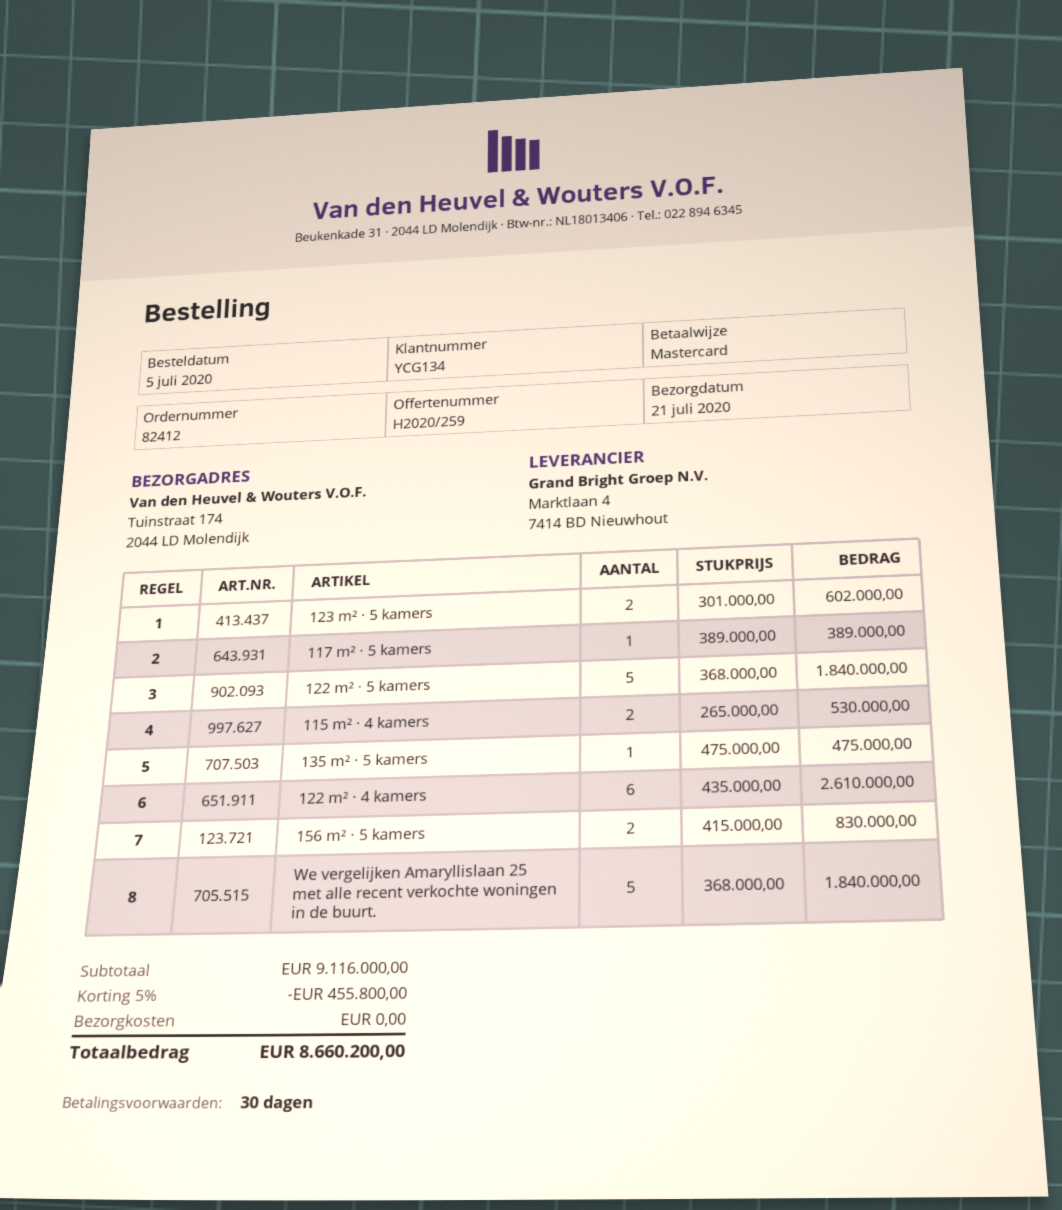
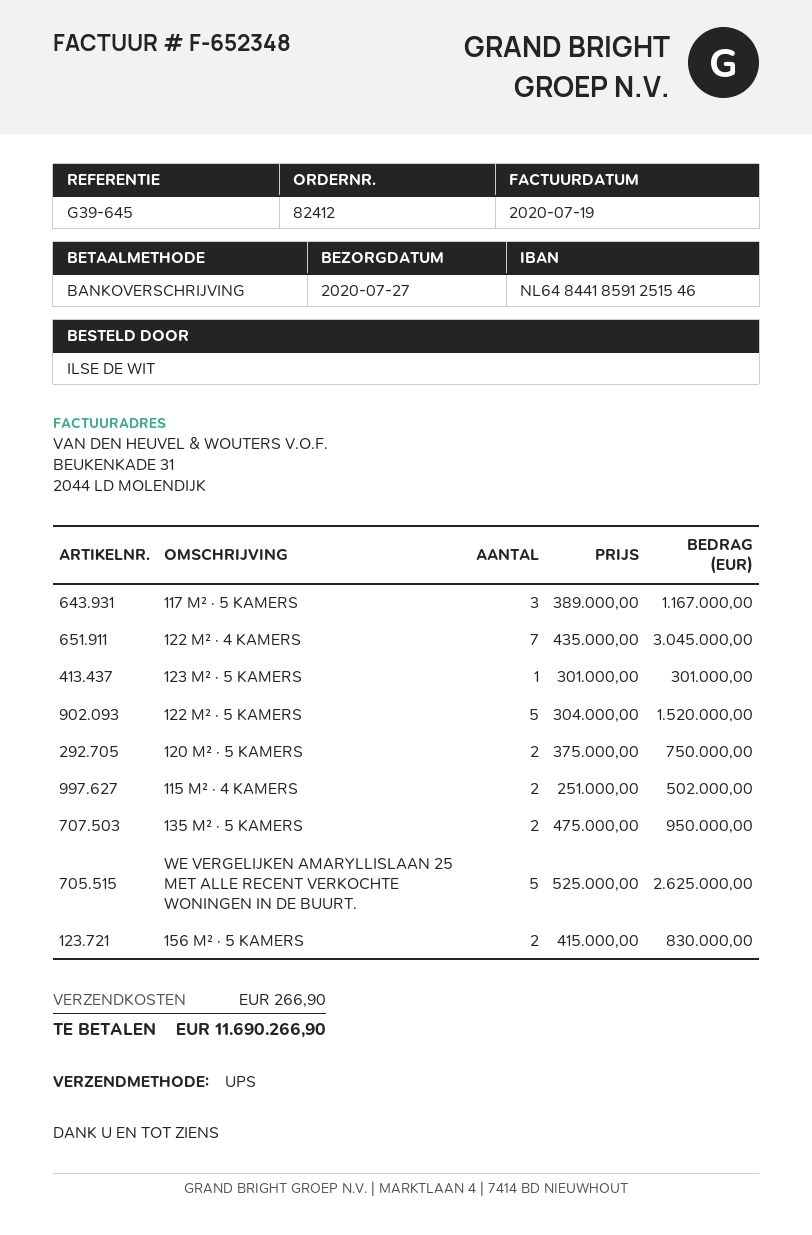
delivery date: 2020-07-21 -> 2020-07-27
payment method: Mastercard -> bank transfer
123 m² · 5 kamers: 2 x 301000.00 = 602000.00 -> 1 x 301000.00 = 301000.00
117 m² · 5 kamers: 1 x 389000.00 = 389000.00 -> 3 x 389000.00 = 1167000.00
122 m² · 5 kamers: 5 x 368000.00 = 1840000.00 -> 5 x 304000.00 = 1520000.00
115 m² · 4 kamers: 2 x 265000.00 = 530000.00 -> 2 x 251000.00 = 502000.00
135 m² · 5 kamers: 1 x 475000.00 = 475000.00 -> 2 x 475000.00 = 950000.00
122 m² · 4 kamers: 6 x 435000.00 = 2610000.00 -> 7 x 435000.00 = 3045000.00
We vergelijken Amaryllislaan 25 met alle recent verkochte woningen in de buurt.: 5 x 368000.00 = 1840000.00 -> 5 x 525000.00 = 2625000.00
120 M² · 5 KAMERS: none -> 2 x 375000.00 = 750000.00
discount: 5% = 455800.00 -> none
shipping: 0.00 -> 266.90
total: 8660200.00 -> 11690266.90

